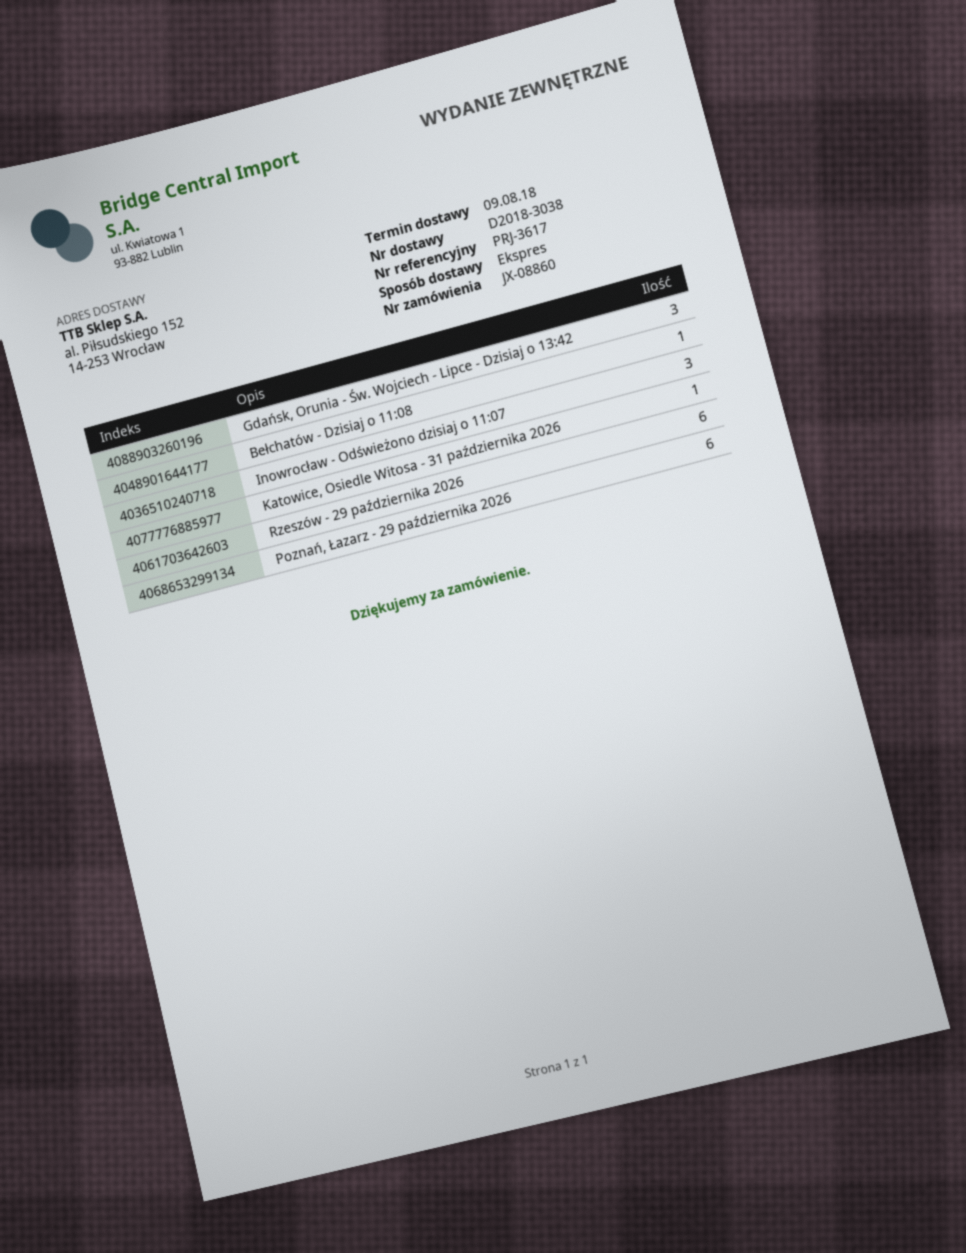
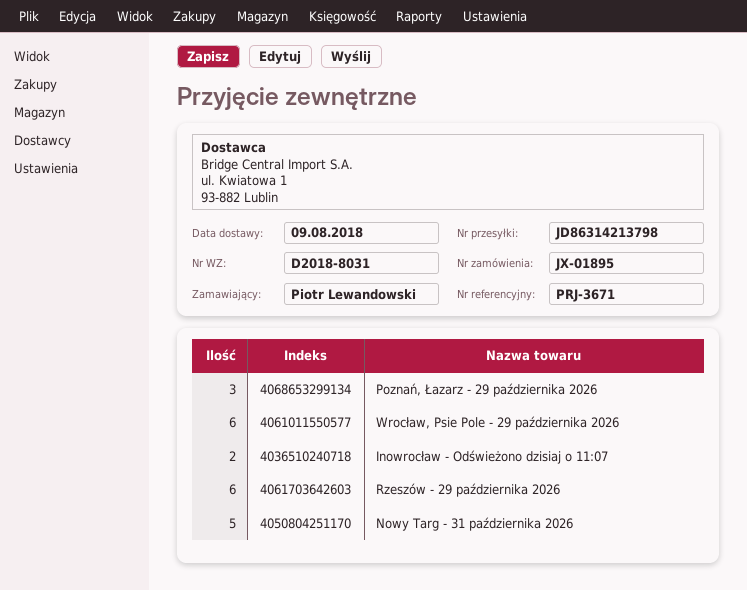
order number: JX-08860 -> JX-01895
delivery note number: D2018-3038 -> D2018-8031
reference: PRJ-3617 -> PRJ-3671
Gdańsk, Orunia - Św. Wojciech - Lipce - Dzisiaj o 13:42: 3 -> none
Bełchatów - Dzisiaj o 11:08: 1 -> none
Inowrocław - Odświeżono dzisiaj o 11:07: 3 -> 2
Katowice, Osiedle Witosa - 31 października 2026: 1 -> none
Poznań, Łazarz - 29 października 2026: 6 -> 3
Wrocław, Psie Pole - 29 października 2026: none -> 6
Nowy Targ - 31 października 2026: none -> 5

